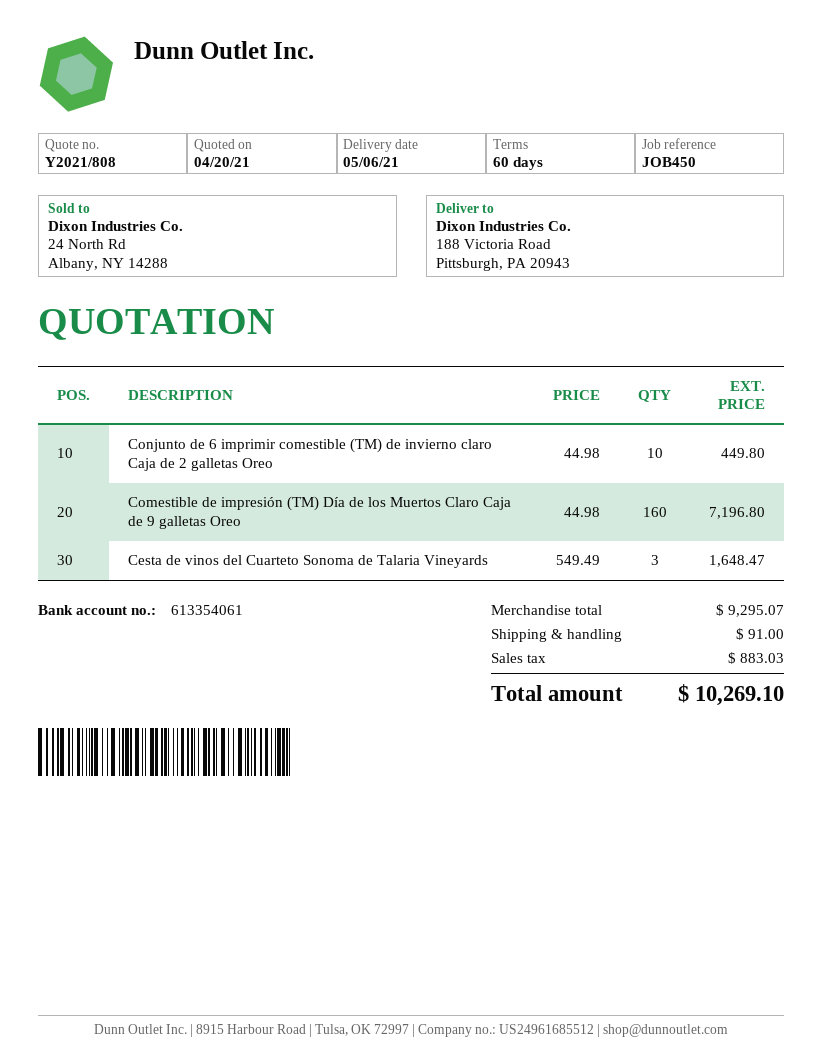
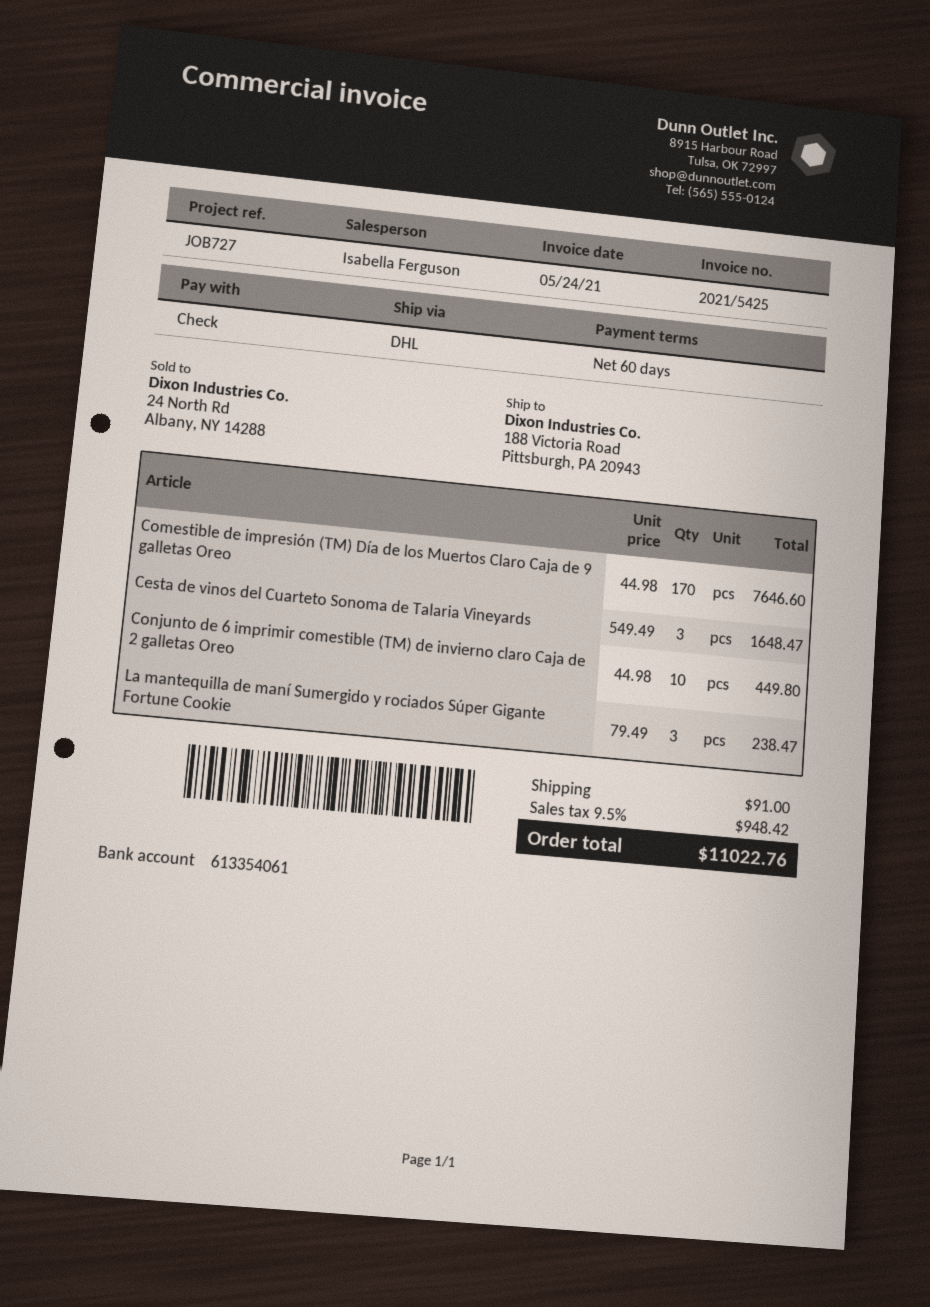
reference: JOB450 -> JOB727
Comestible de impresión (TM) Día de los Muertos Claro Caja de 9 galletas Oreo: 160 x 44.98 = 7196.80 -> 170 x 44.98 = 7646.60
La mantequilla de maní Sumergido y rociados Súper Gigante Fortune Cookie: none -> 3 x 79.49 = 238.47
tax: 883.03 -> 948.42
total: 10269.10 -> 11022.76

